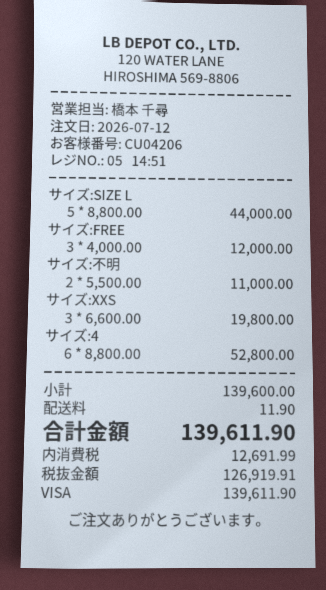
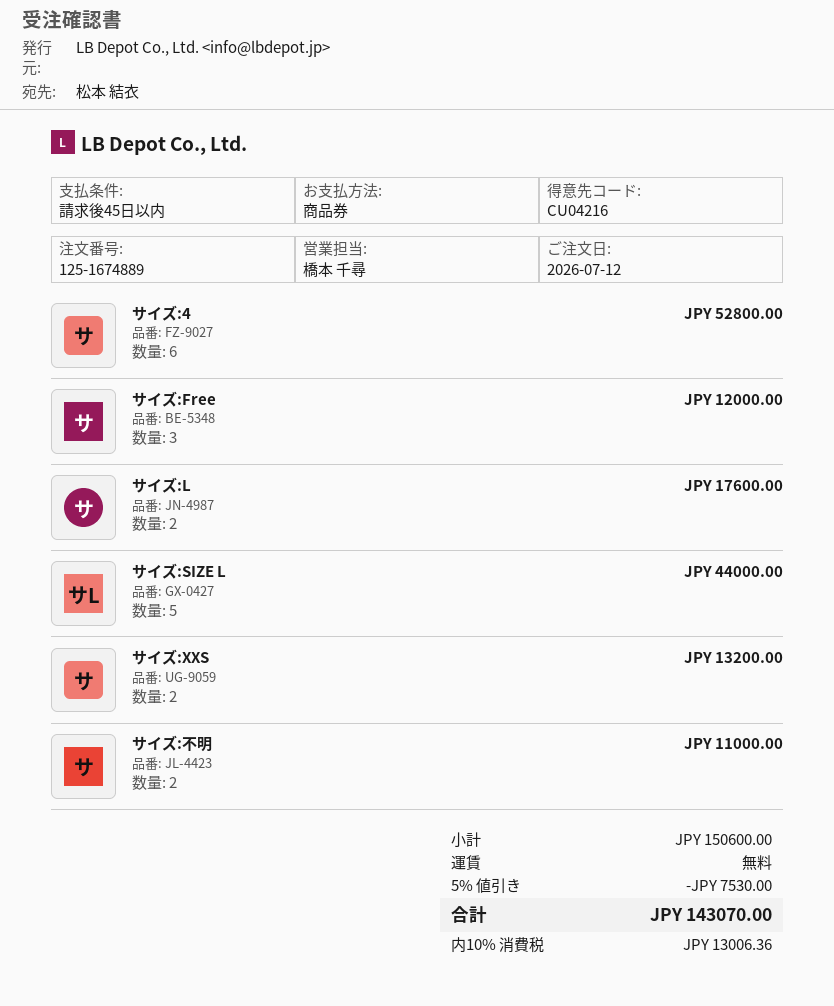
customer number: CU04206 -> CU04216
payment method: Visa -> gift card
サイズ:XXS: 3 for 19800.00 -> 2 for 13200.00
サイズ:L: none -> 2 for 17600.00
subtotal: 139600.00 -> 150600.00
discount: none -> 5% = 7530.00
shipping: 11.90 -> 0.00
tax: 12691.99 -> 13006.36
total: 139611.90 -> 143070.00

